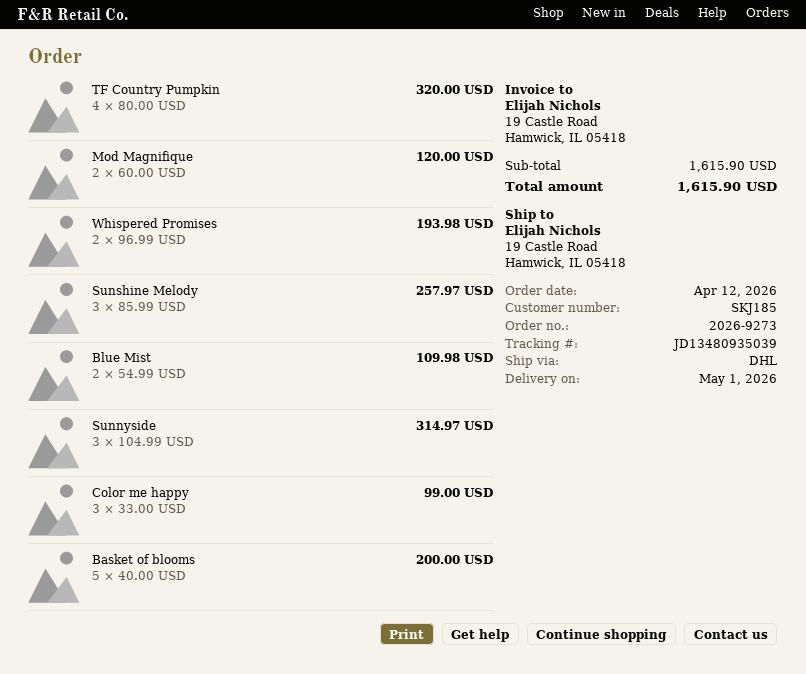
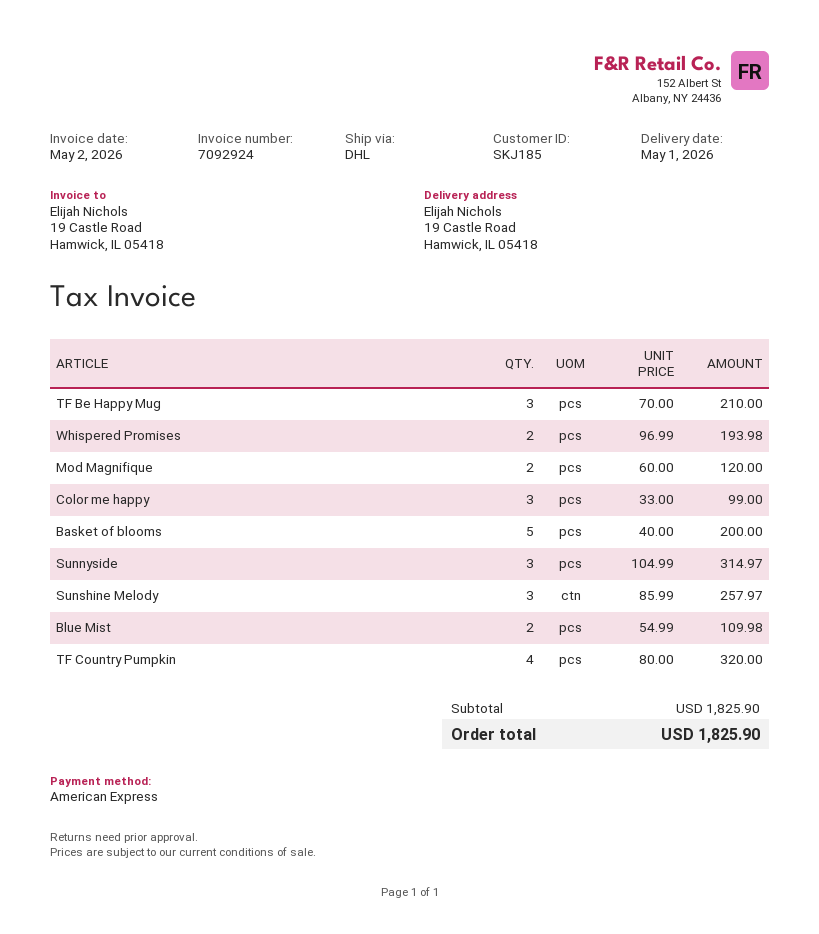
TF Be Happy Mug: none -> 3 x 70.00 = 210.00
subtotal: 1615.90 -> 1825.90
total: 1615.90 -> 1825.90

